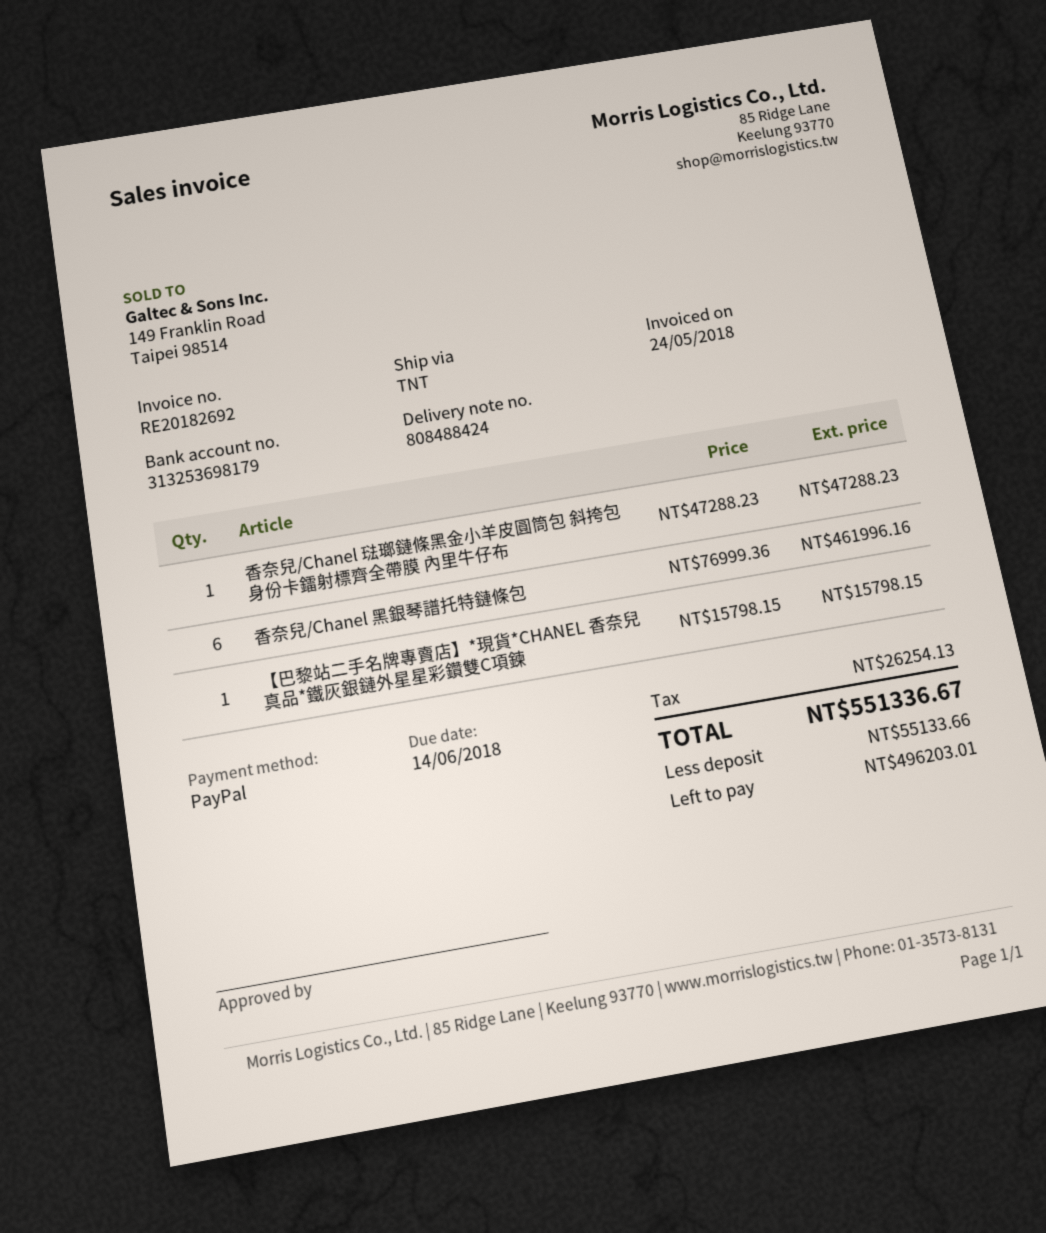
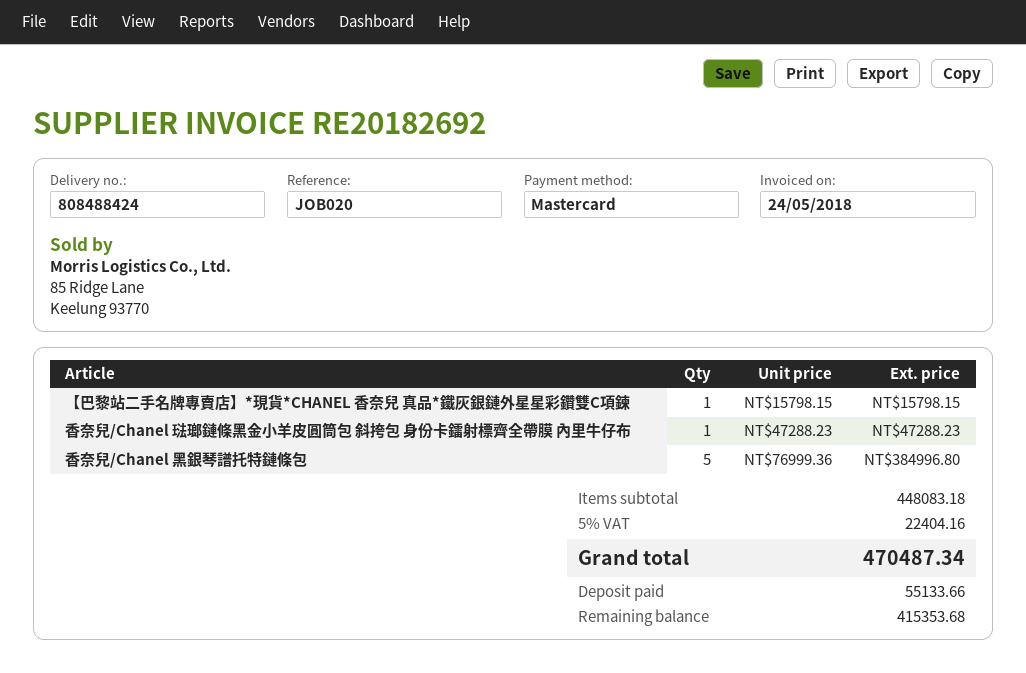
payment method: PayPal -> Mastercard
香奈兒/Chanel 黑銀琴譜托特鏈條包: 6 x 76999.36 = 461996.16 -> 5 x 76999.36 = 384996.80
tax: 26254.13 -> 22404.16
total: 551336.67 -> 470487.34
balance: 496203.01 -> 415353.68

